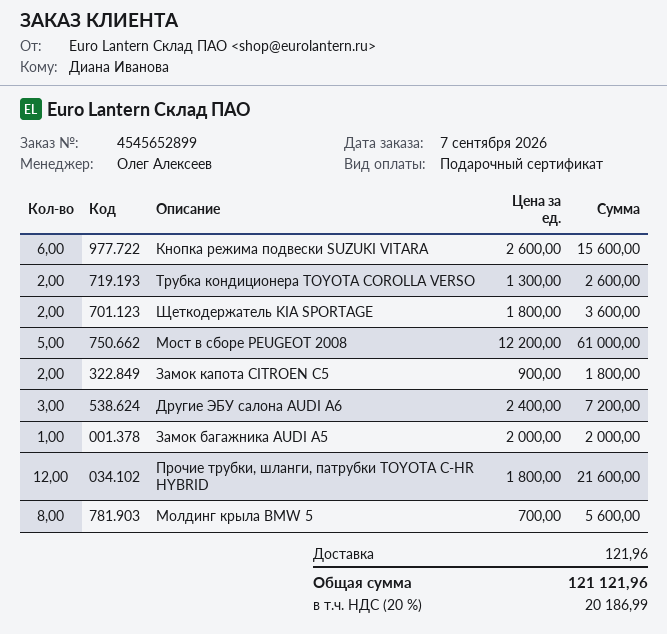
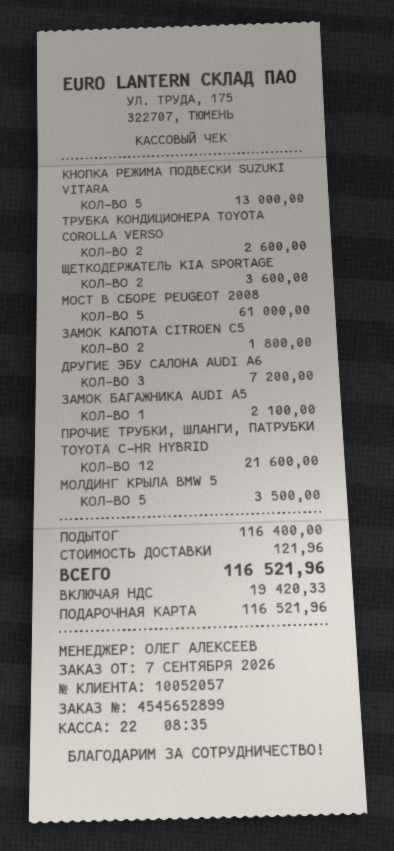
Кнопка режима подвески SUZUKI VITARA: 6 for 15600.00 -> 5 for 13000.00
Замок багажника AUDI A5: 1 for 2000.00 -> 1 for 2100.00
Молдинг крыла BMW 5: 8 for 5600.00 -> 5 for 3500.00
tax: 20186.99 -> 19420.33
total: 121121.96 -> 116521.96

